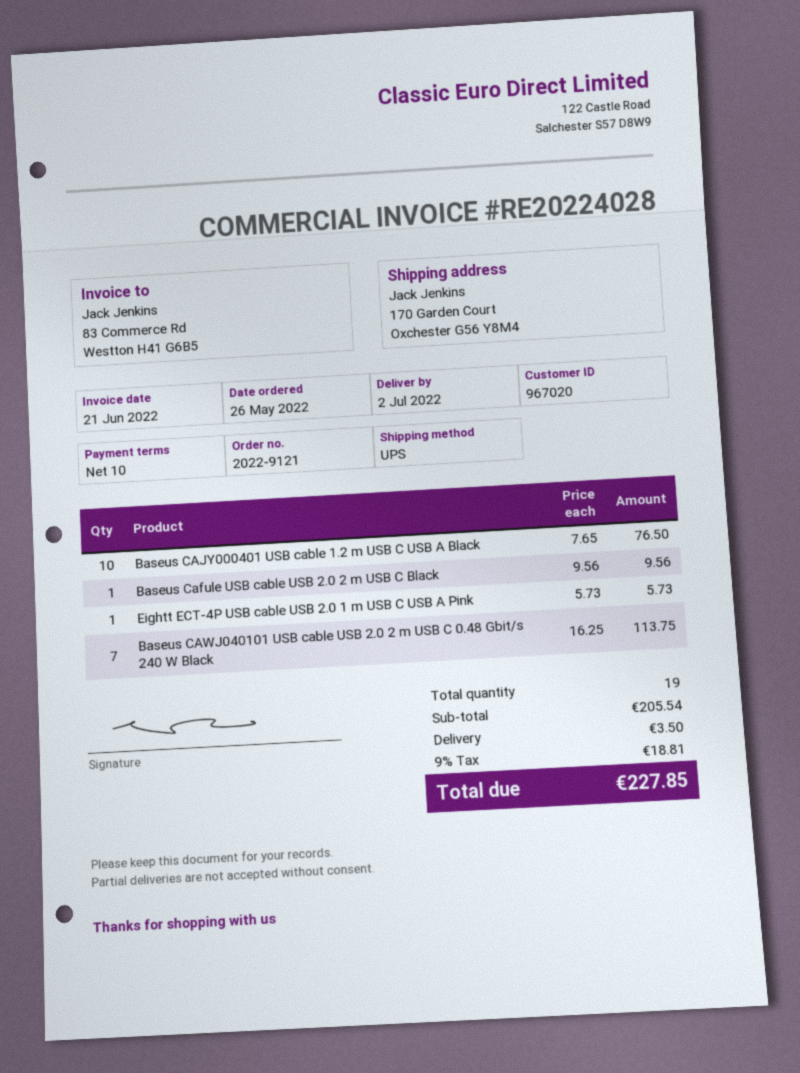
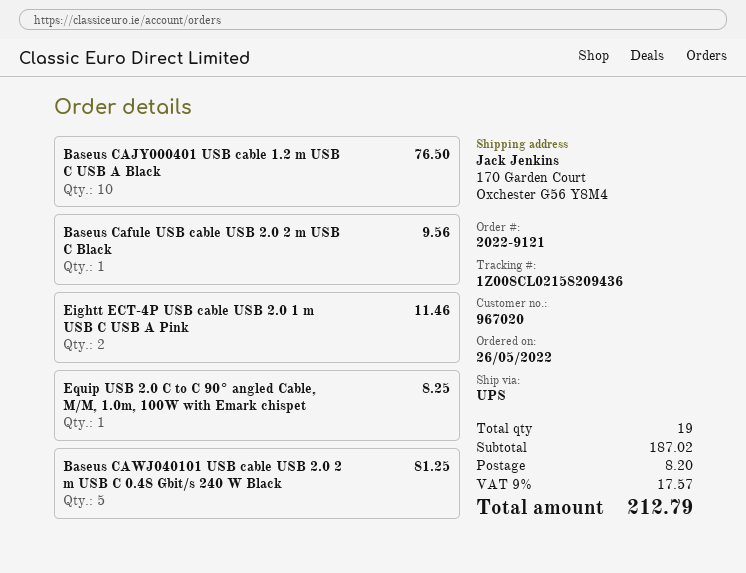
Eightt ECT-4P USB cable USB 2.0 1 m USB C USB A Pink: 1 for 5.73 -> 2 for 11.46
Baseus CAWJ040101 USB cable USB 2.0 2 m USB C 0.48 Gbit/s 240 W Black: 7 for 113.75 -> 5 for 81.25
Equip USB 2.0 C to C 90° angled Cable, M/M, 1.0m, 100W with Emark chispet: none -> 1 for 8.25
subtotal: 205.54 -> 187.02
shipping: 3.50 -> 8.20
tax: 9% = 18.81 -> 9% = 17.57
total: 227.85 -> 212.79

